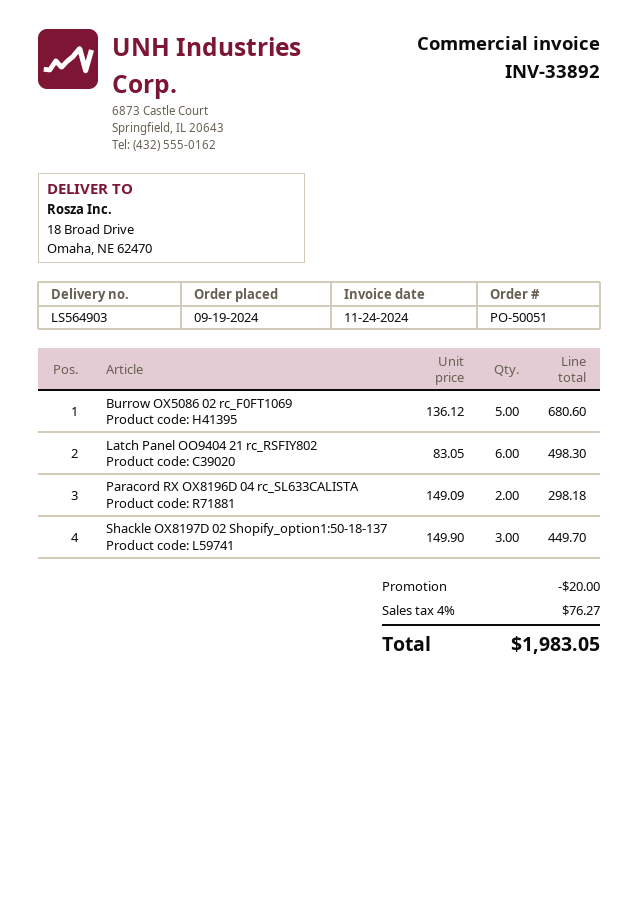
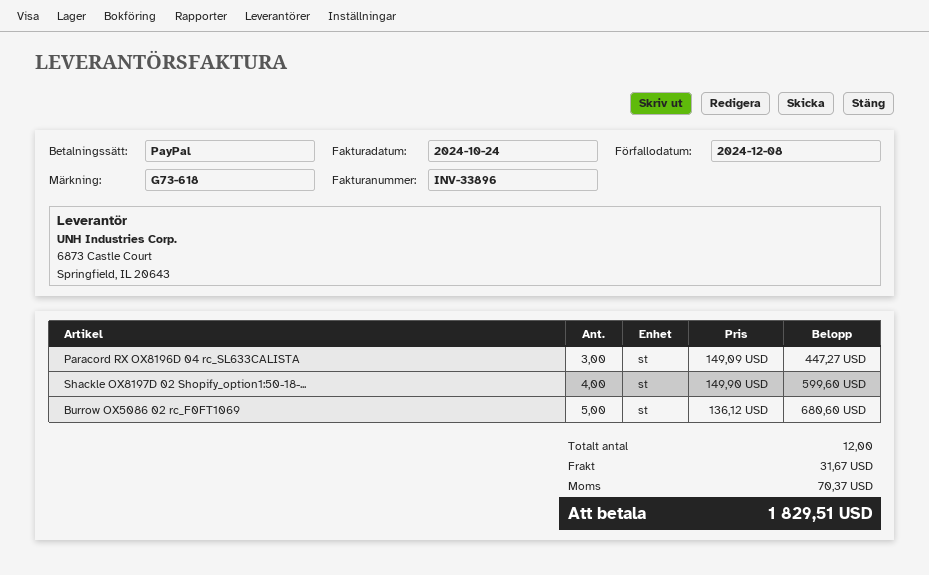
invoice number: INV-33892 -> INV-33896
invoice date: 2024-11-24 -> 2024-10-24
Latch Panel OO9404 21 rc_RSFIY802: 6 x 83.05 = 498.30 -> none
Paracord RX OX8196D 04 rc_SL633CALISTA: 2 x 149.09 = 298.18 -> 3 x 149.09 = 447.27
Shackle OX8197D 02 Shopify_option1:50-18-137: 3 x 149.90 = 449.70 -> 4 x 149.90 = 599.60
discount: 20.00 -> none
shipping: none -> 31.67
tax: 76.27 -> 70.37
total: 1983.05 -> 1829.51

